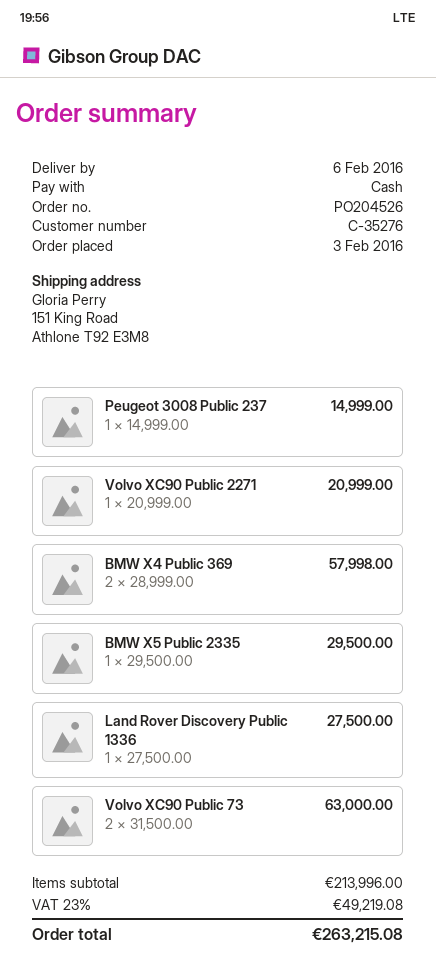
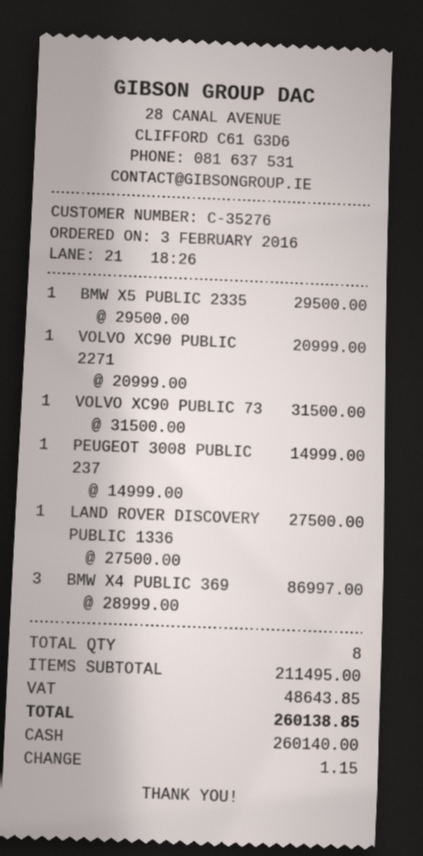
BMW X4 Public 369: 2 x 28999.00 = 57998.00 -> 3 x 28999.00 = 86997.00
Volvo XC90 Public 73: 2 x 31500.00 = 63000.00 -> 1 x 31500.00 = 31500.00
subtotal: 213996.00 -> 211495.00
tax: 49219.08 -> 48643.85
total: 263215.08 -> 260138.85

